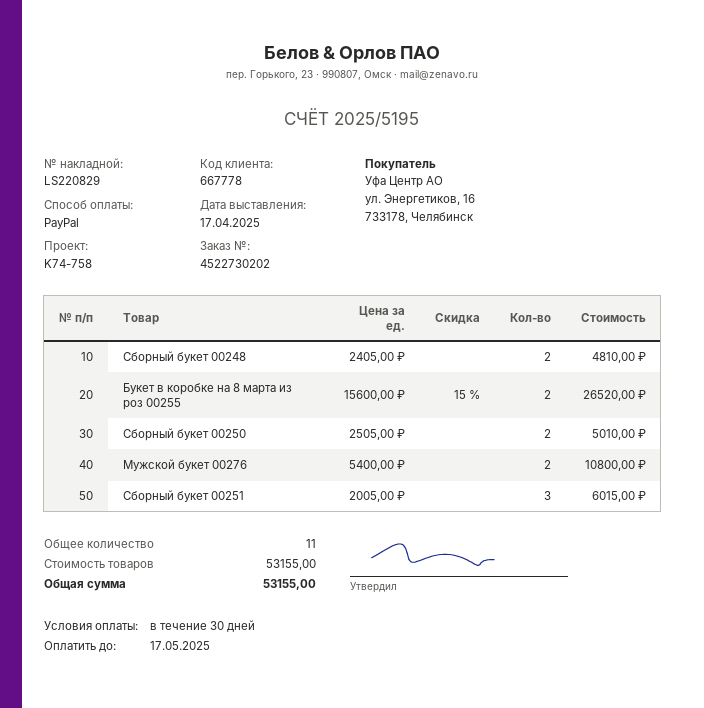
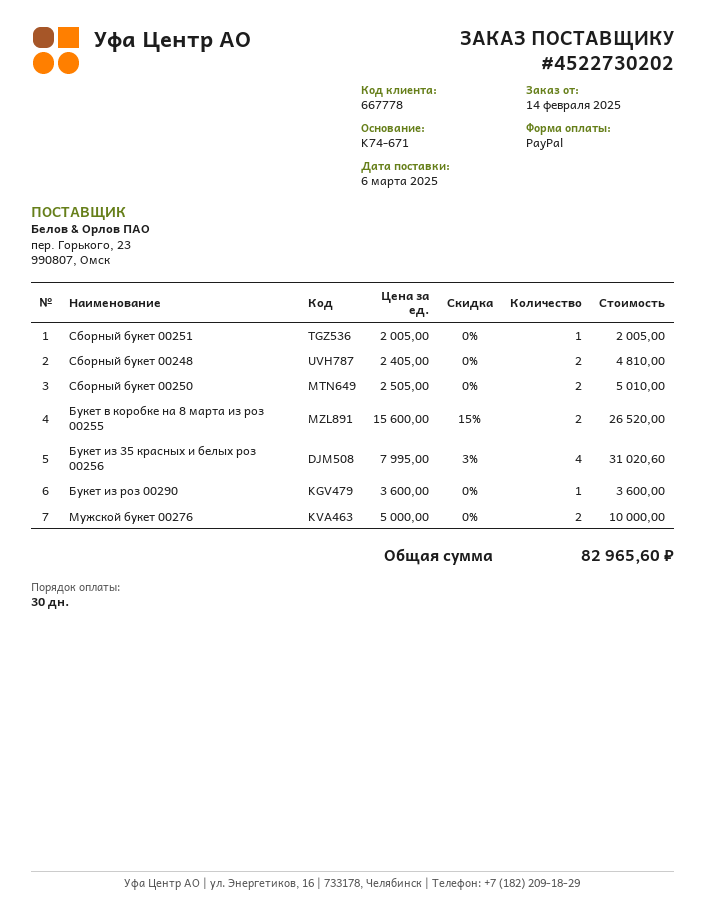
reference: K74-758 -> K74-671
Мужской букет 00276: 2 x 5400.00 = 10800.00 -> 2 x 5000.00 = 10000.00
Сборный букет 00251: 3 x 2005.00 = 6015.00 -> 1 x 2005.00 = 2005.00
Букет из 35 красных и белых роз 00256: none -> 4 x 7995.00 - 3% = 31020.60
Букет из роз 00290: none -> 1 x 3600.00 = 3600.00
total: 53155.00 -> 82965.60

